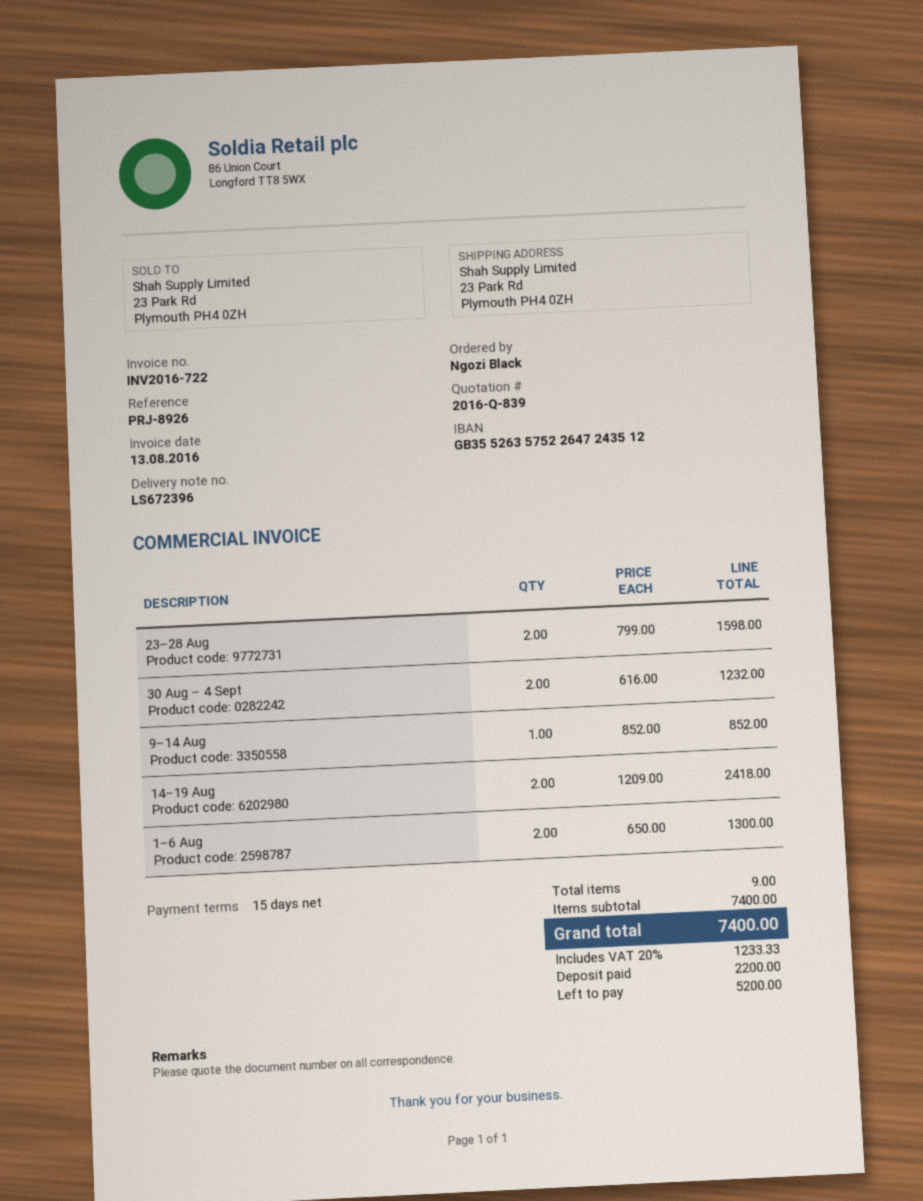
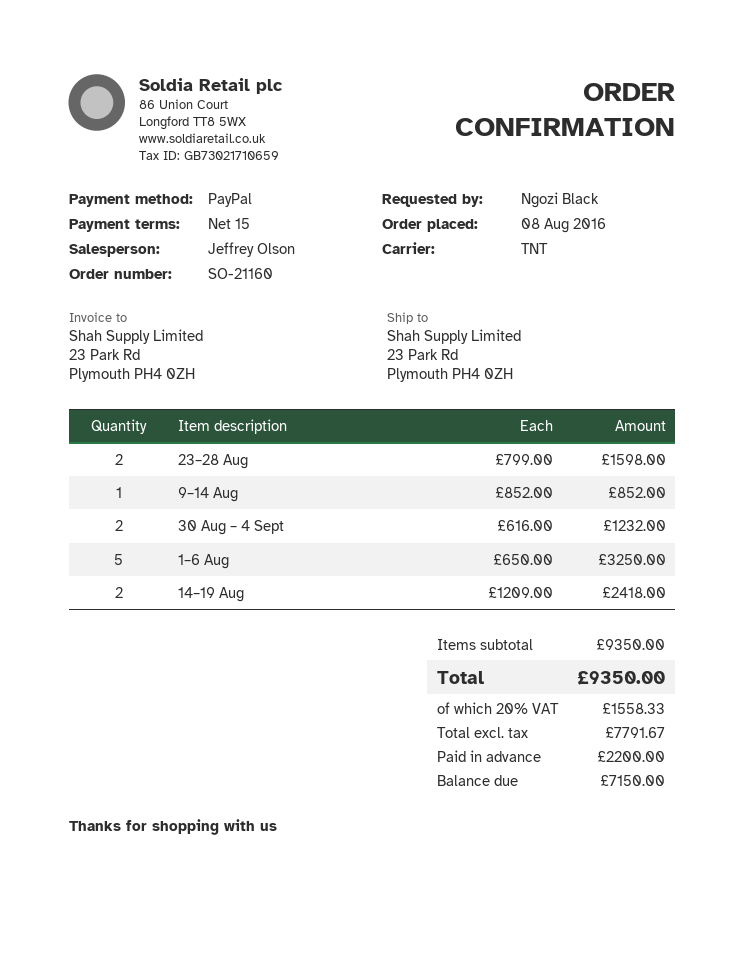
1–6 Aug: 2 x 650.00 = 1300.00 -> 5 x 650.00 = 3250.00
subtotal: 7400.00 -> 9350.00
tax: 20% = 1233.33 -> 20% = 1558.33
total: 7400.00 -> 9350.00
balance: 5200.00 -> 7150.00

